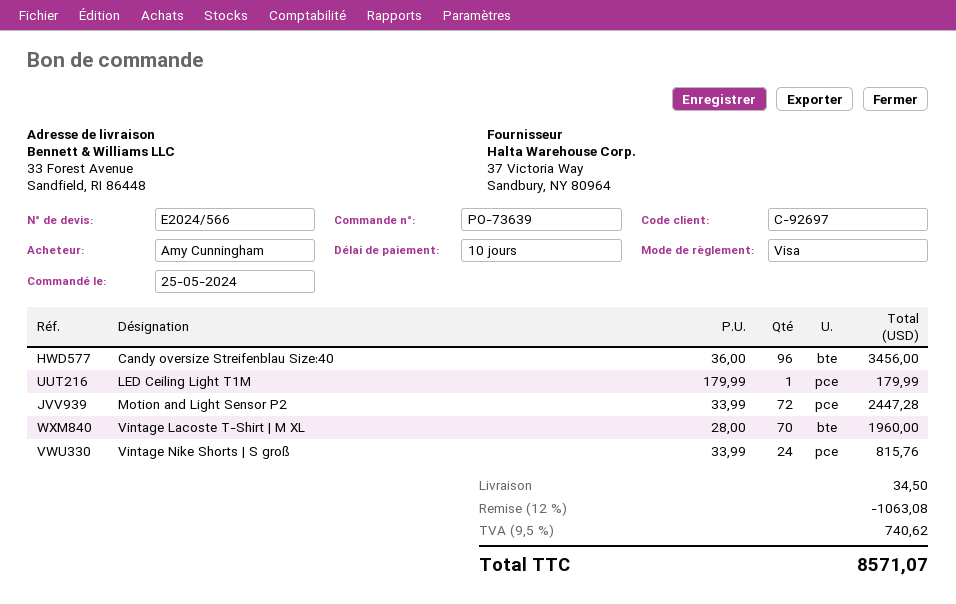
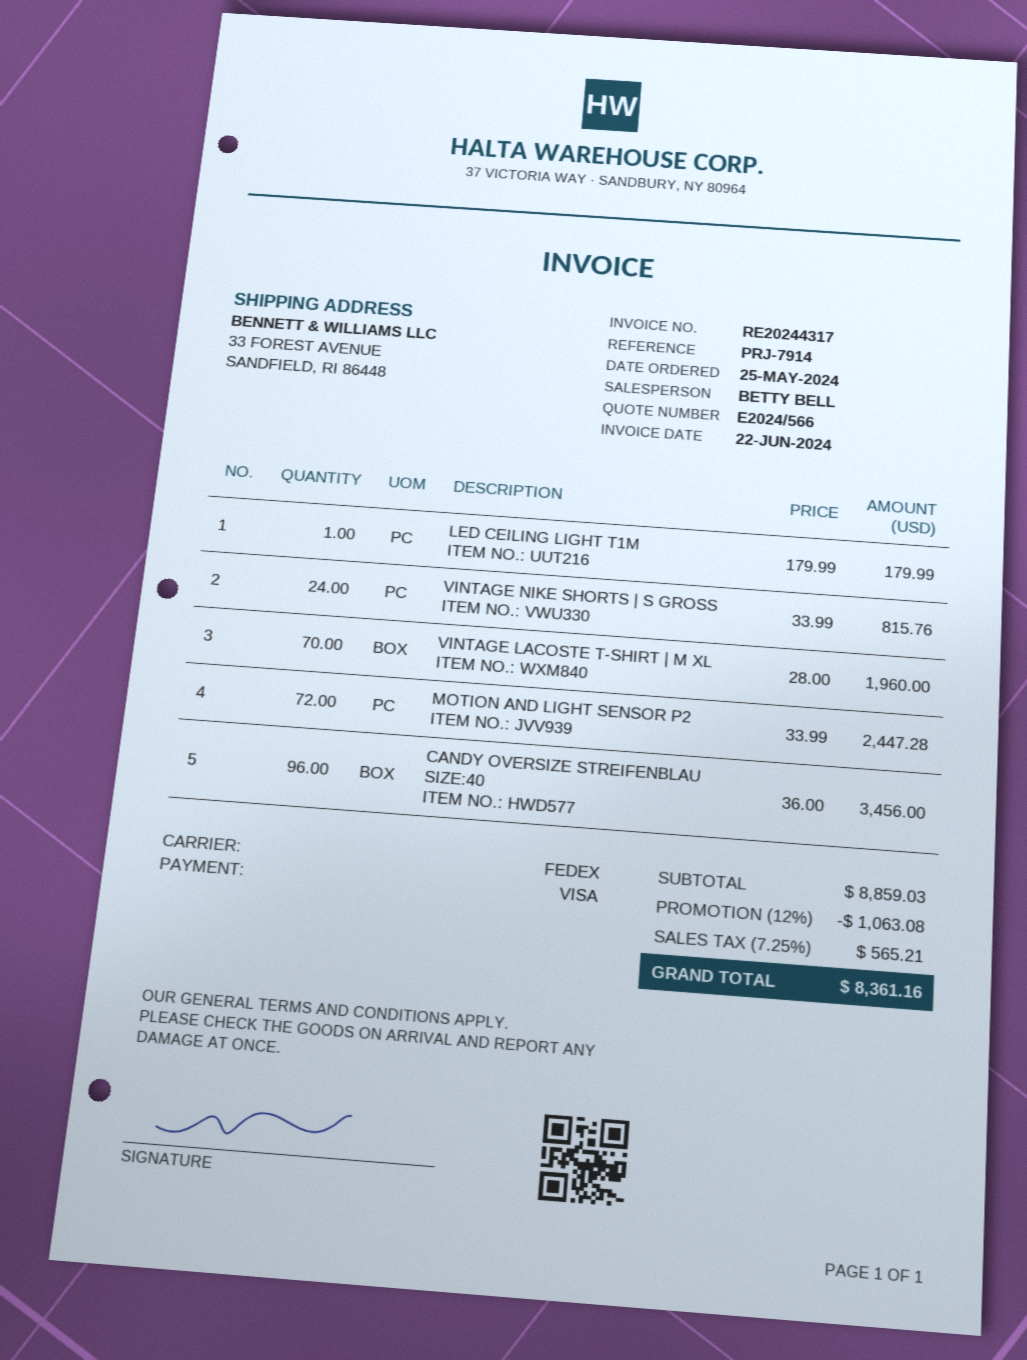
shipping: 34.50 -> none
tax: 9.5% = 740.62 -> 7.25% = 565.21
total: 8571.07 -> 8361.16

